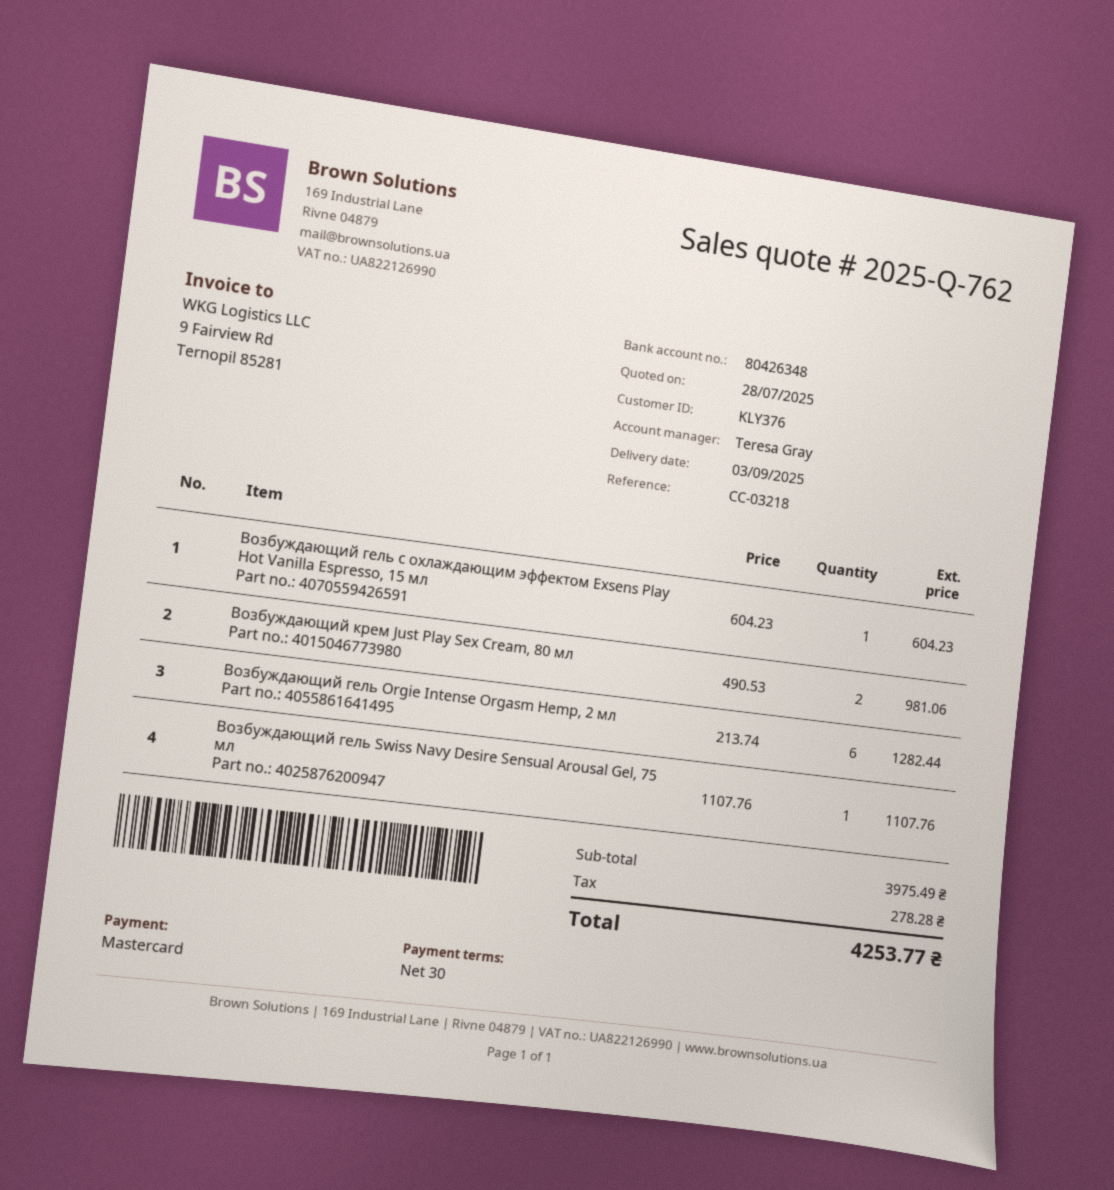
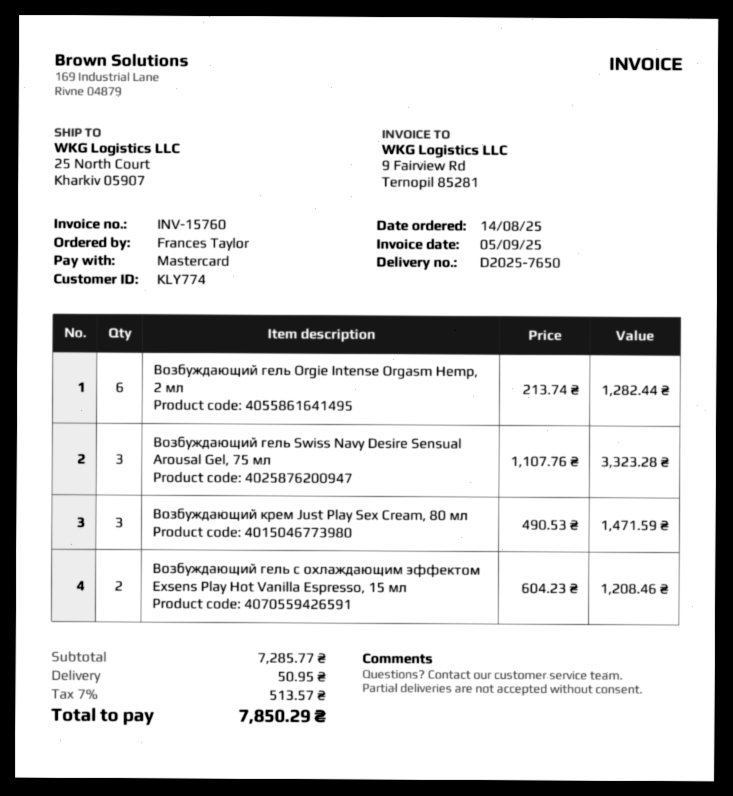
customer number: KLY376 -> KLY774
Возбуждающий гель с охлаждающим эффектом Exsens Play Hot Vanilla Espresso, 15 мл: 1 x 604.23 = 604.23 -> 2 x 604.23 = 1208.46
Возбуждающий крем Just Play Sex Cream, 80 мл: 2 x 490.53 = 981.06 -> 3 x 490.53 = 1471.59
Возбуждающий гель Swiss Navy Desire Sensual Arousal Gel, 75 мл: 1 x 1107.76 = 1107.76 -> 3 x 1107.76 = 3323.28
subtotal: 3975.49 -> 7285.77
shipping: none -> 50.95
tax: 278.28 -> 513.57
total: 4253.77 -> 7850.29

